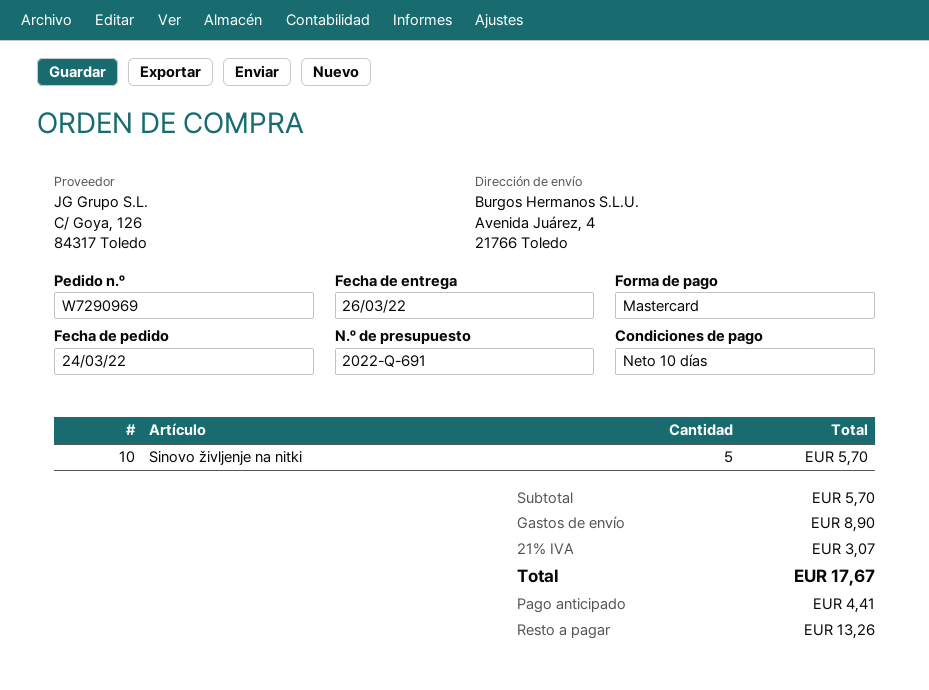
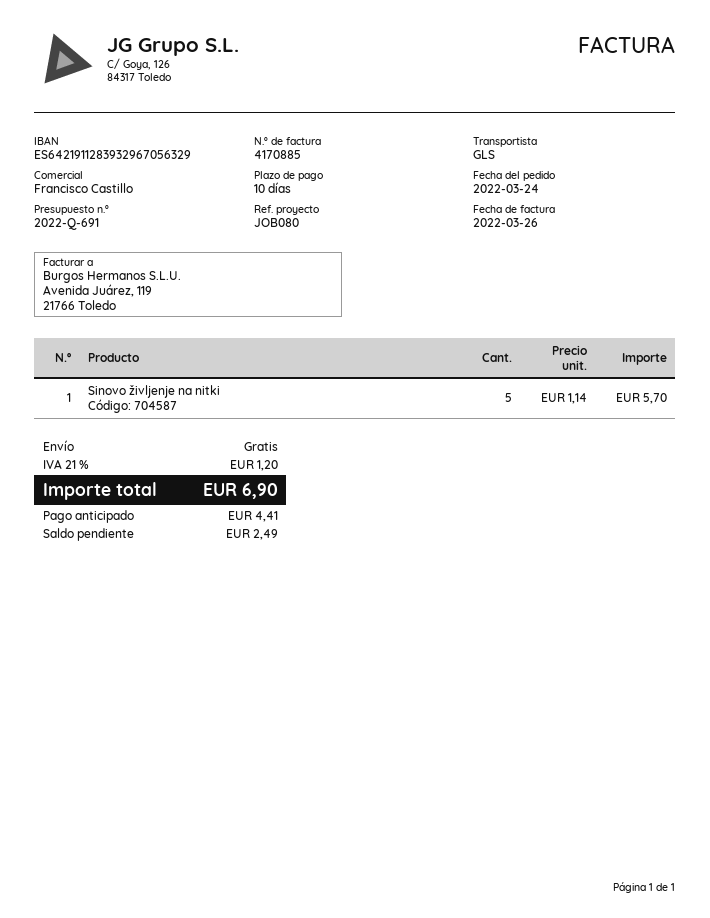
shipping: 8.90 -> 0.00
tax: 21% = 3.07 -> 21% = 1.20
total: 17.67 -> 6.90
balance: 13.26 -> 2.49

